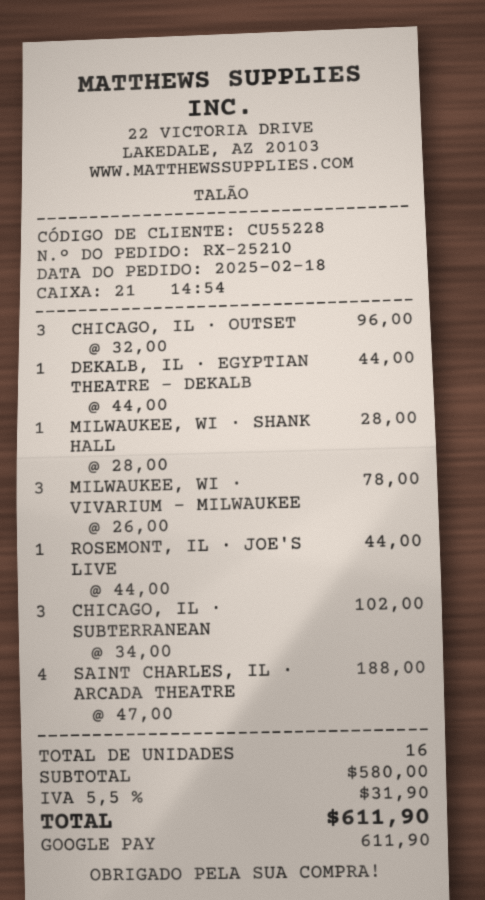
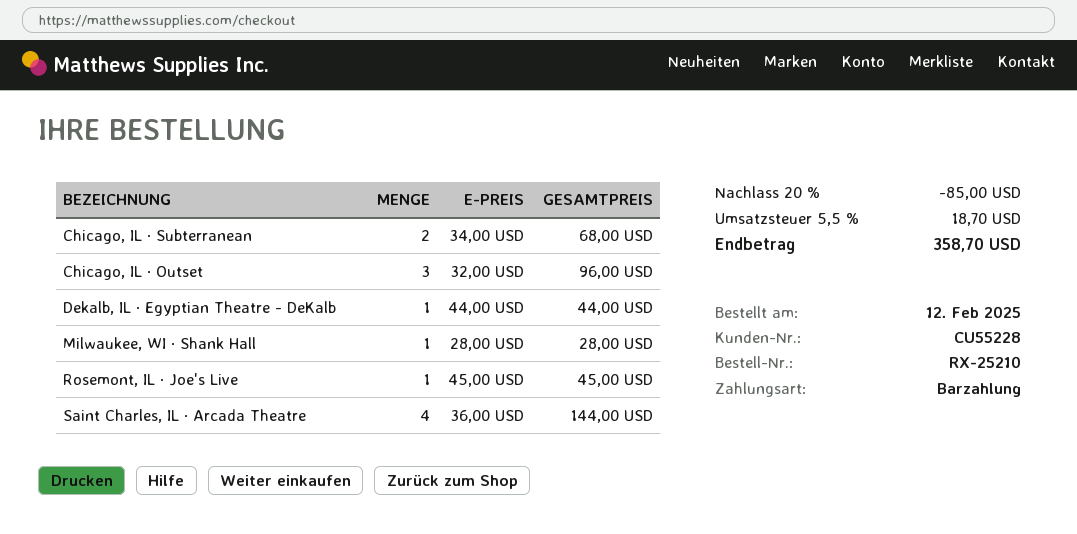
order date: 2025-02-18 -> 2025-02-12
payment method: Google Pay -> cash
MILWAUKEE, WI · VIVARIUM - MILWAUKEE: 3 x 26.00 = 78.00 -> none
ROSEMONT, IL · JOE'S LIVE: 1 x 44.00 = 44.00 -> 1 x 45.00 = 45.00
CHICAGO, IL · SUBTERRANEAN: 3 x 34.00 = 102.00 -> 2 x 34.00 = 68.00
SAINT CHARLES, IL · ARCADA THEATRE: 4 x 47.00 = 188.00 -> 4 x 36.00 = 144.00
discount: none -> 20% = 85.00
tax: 5.5% = 31.90 -> 5.5% = 18.70
total: 611.90 -> 358.70

